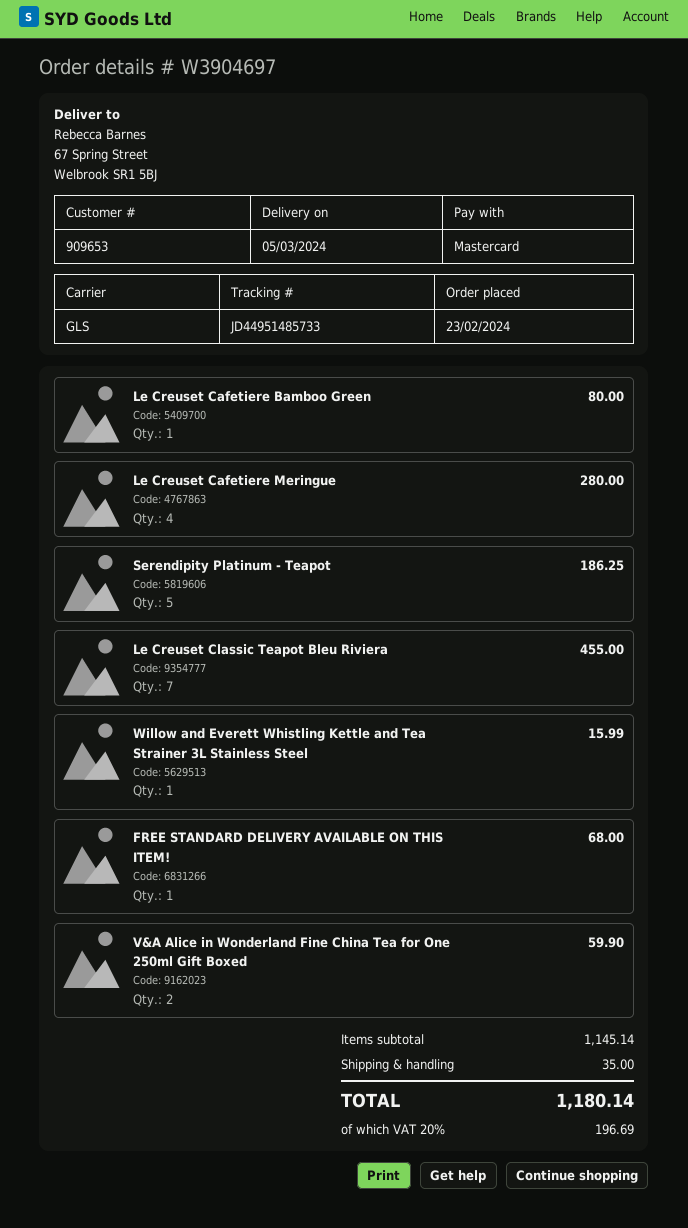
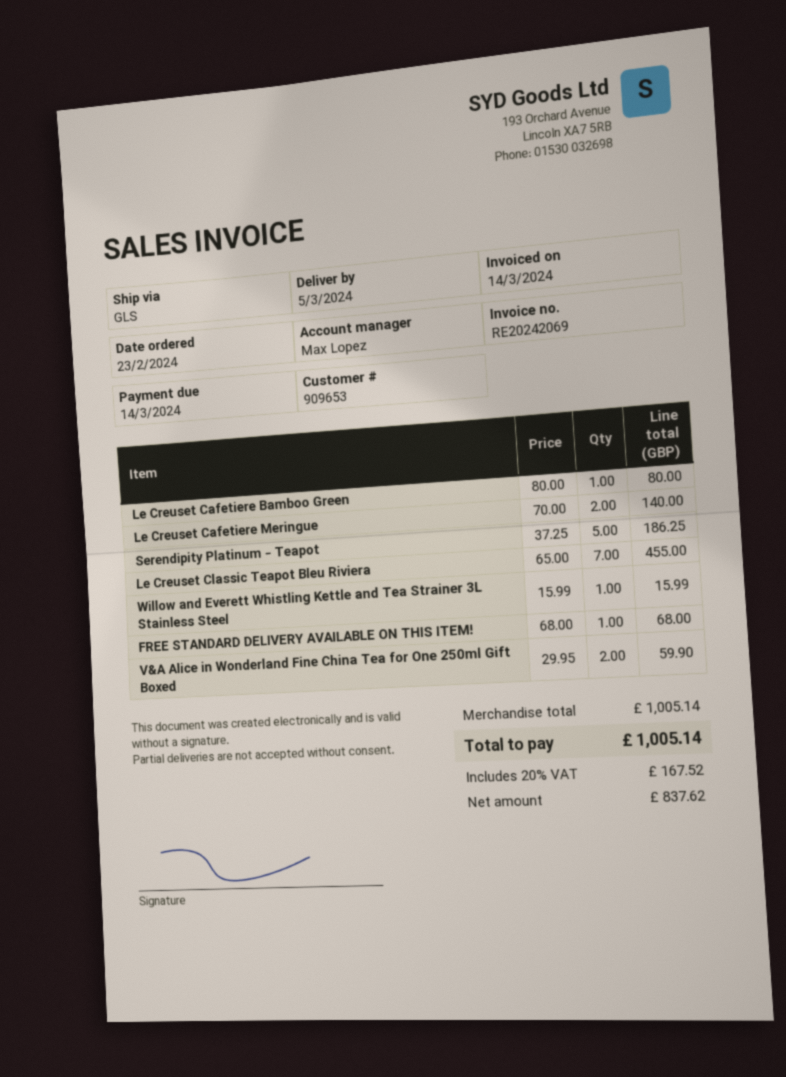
Le Creuset Cafetiere Meringue: 4 for 280.00 -> 2 for 140.00
subtotal: 1145.14 -> 1005.14
shipping: 35.00 -> none
tax: 20% = 196.69 -> 20% = 167.52
total: 1180.14 -> 1005.14

